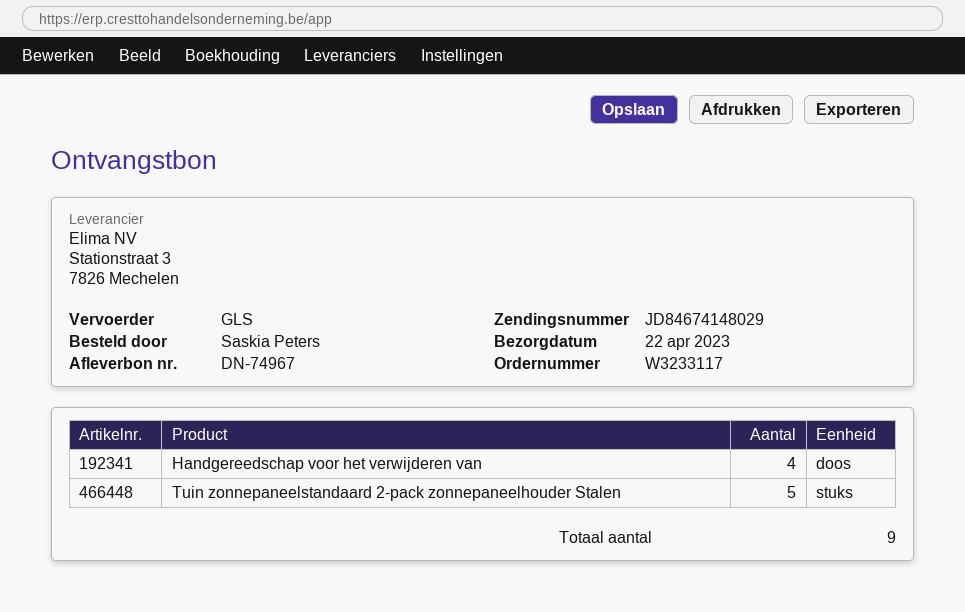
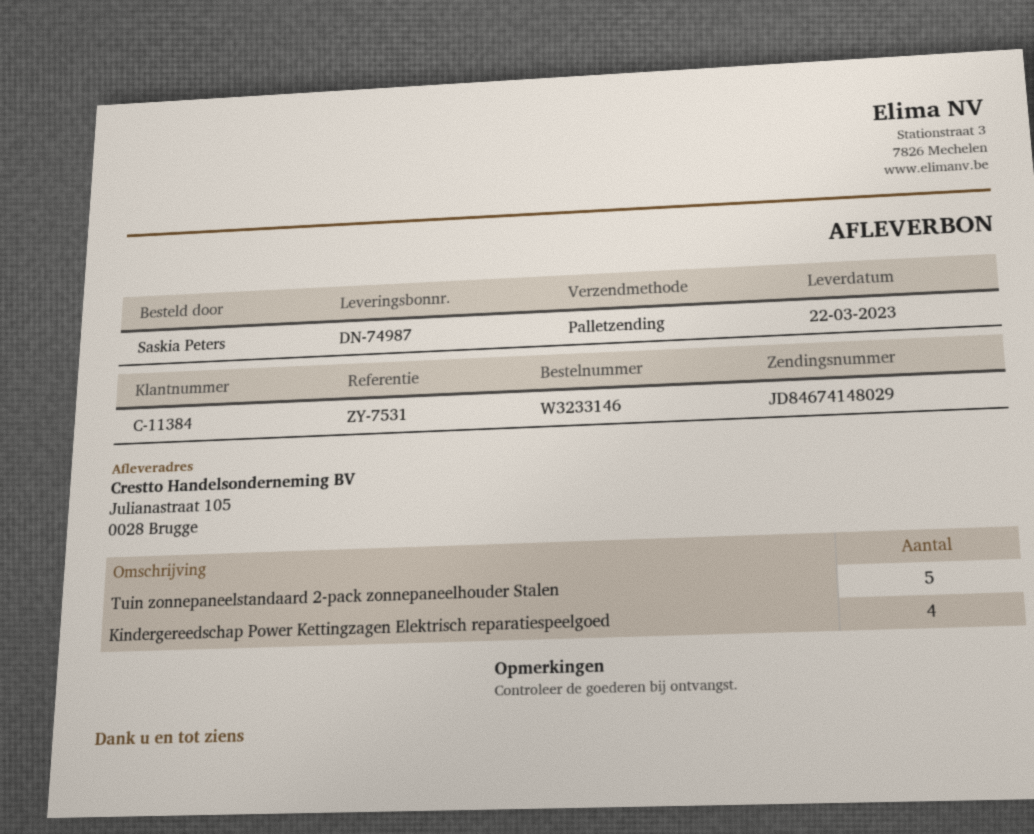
order number: W3233117 -> W3233146
delivery note number: DN-74967 -> DN-74987
delivery date: 2023-04-22 -> 2023-03-22
shipping method: GLS -> pallet freight
Handgereedschap voor het verwijderen van: 4 -> none
Kindergereedschap Power Kettingzagen Elektrisch reparatiespeelgoed: none -> 4

